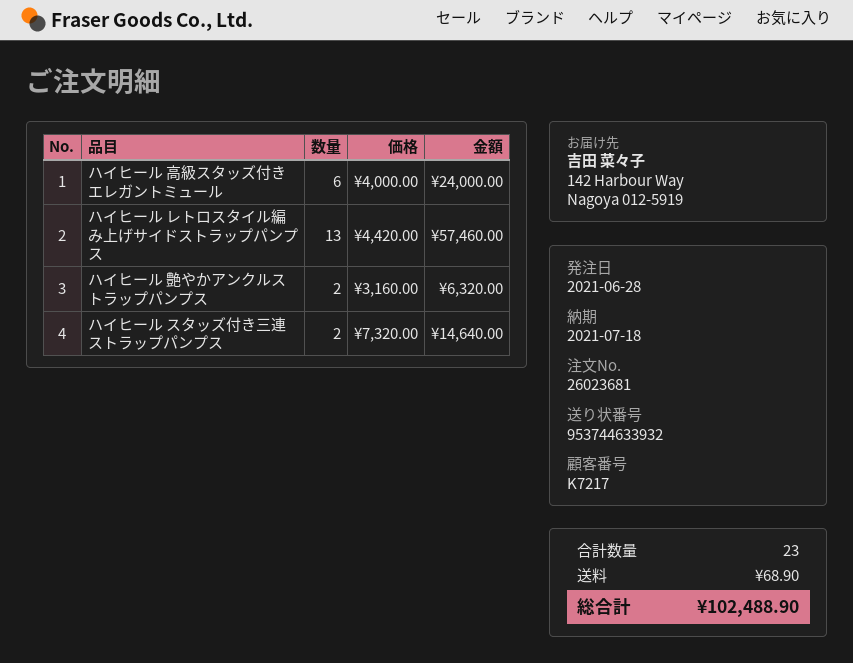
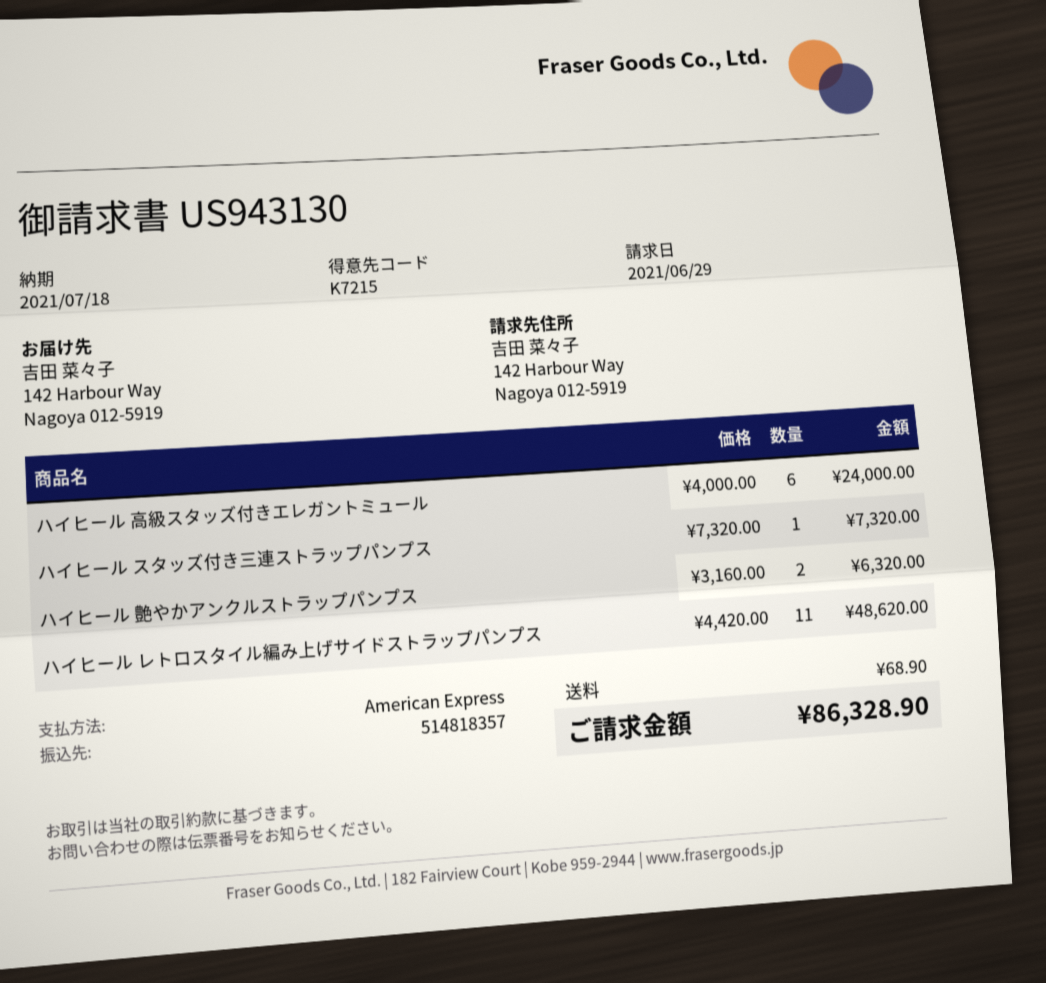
customer number: K7217 -> K7215
ハイヒール レトロスタイル編み上げサイドストラップパンプス: 13 x 4420.00 = 57460.00 -> 11 x 4420.00 = 48620.00
ハイヒール スタッズ付き三連ストラップパンプス: 2 x 7320.00 = 14640.00 -> 1 x 7320.00 = 7320.00
total: 102488.90 -> 86328.90

